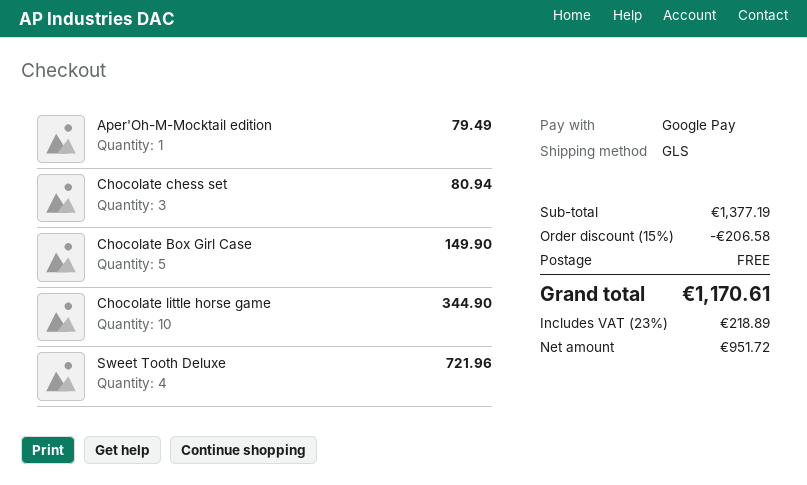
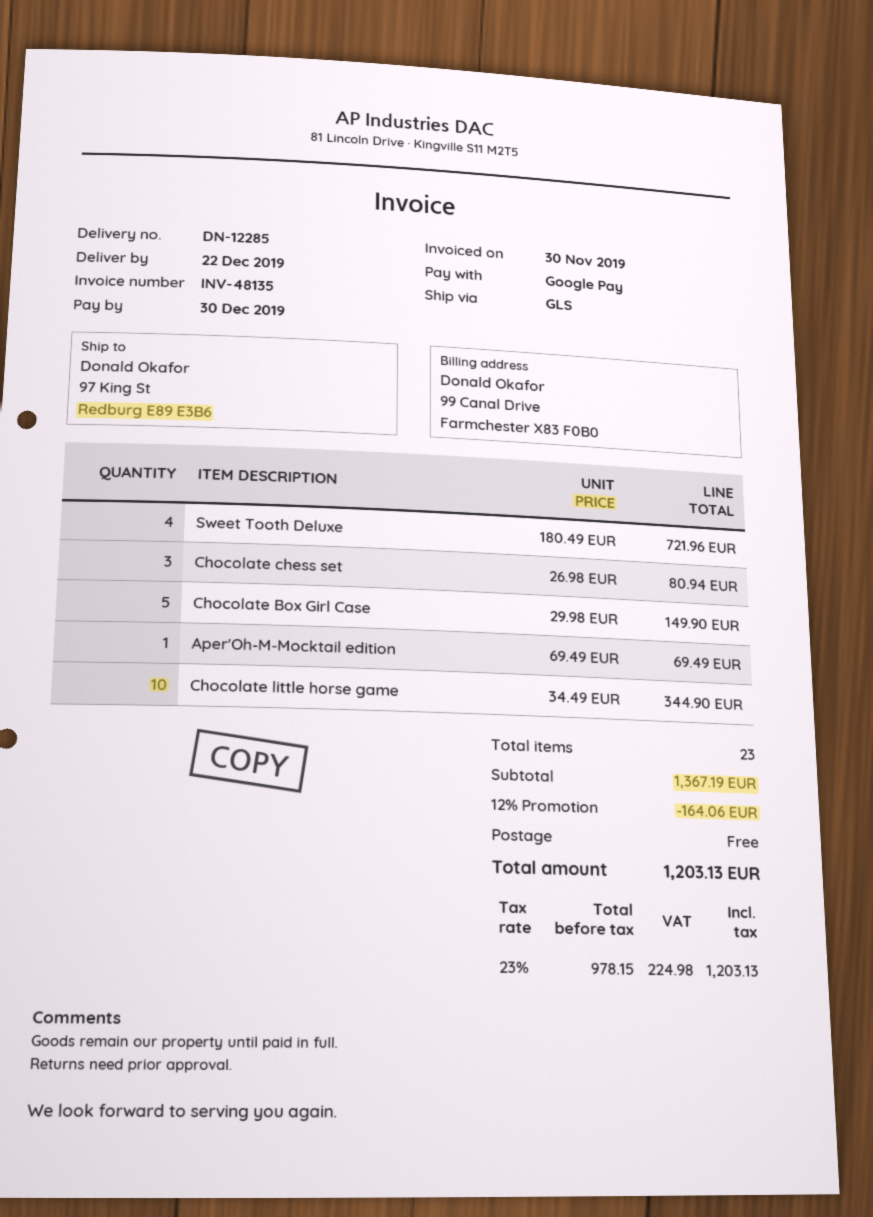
Aper'Oh-M-Mocktail edition: 1 for 79.49 -> 1 for 69.49
subtotal: 1377.19 -> 1367.19
discount: 15% = 206.58 -> 12% = 164.06
net: 951.72 -> 978.15
tax: 23% = 218.89 -> 23% = 224.98
total: 1170.61 -> 1203.13

